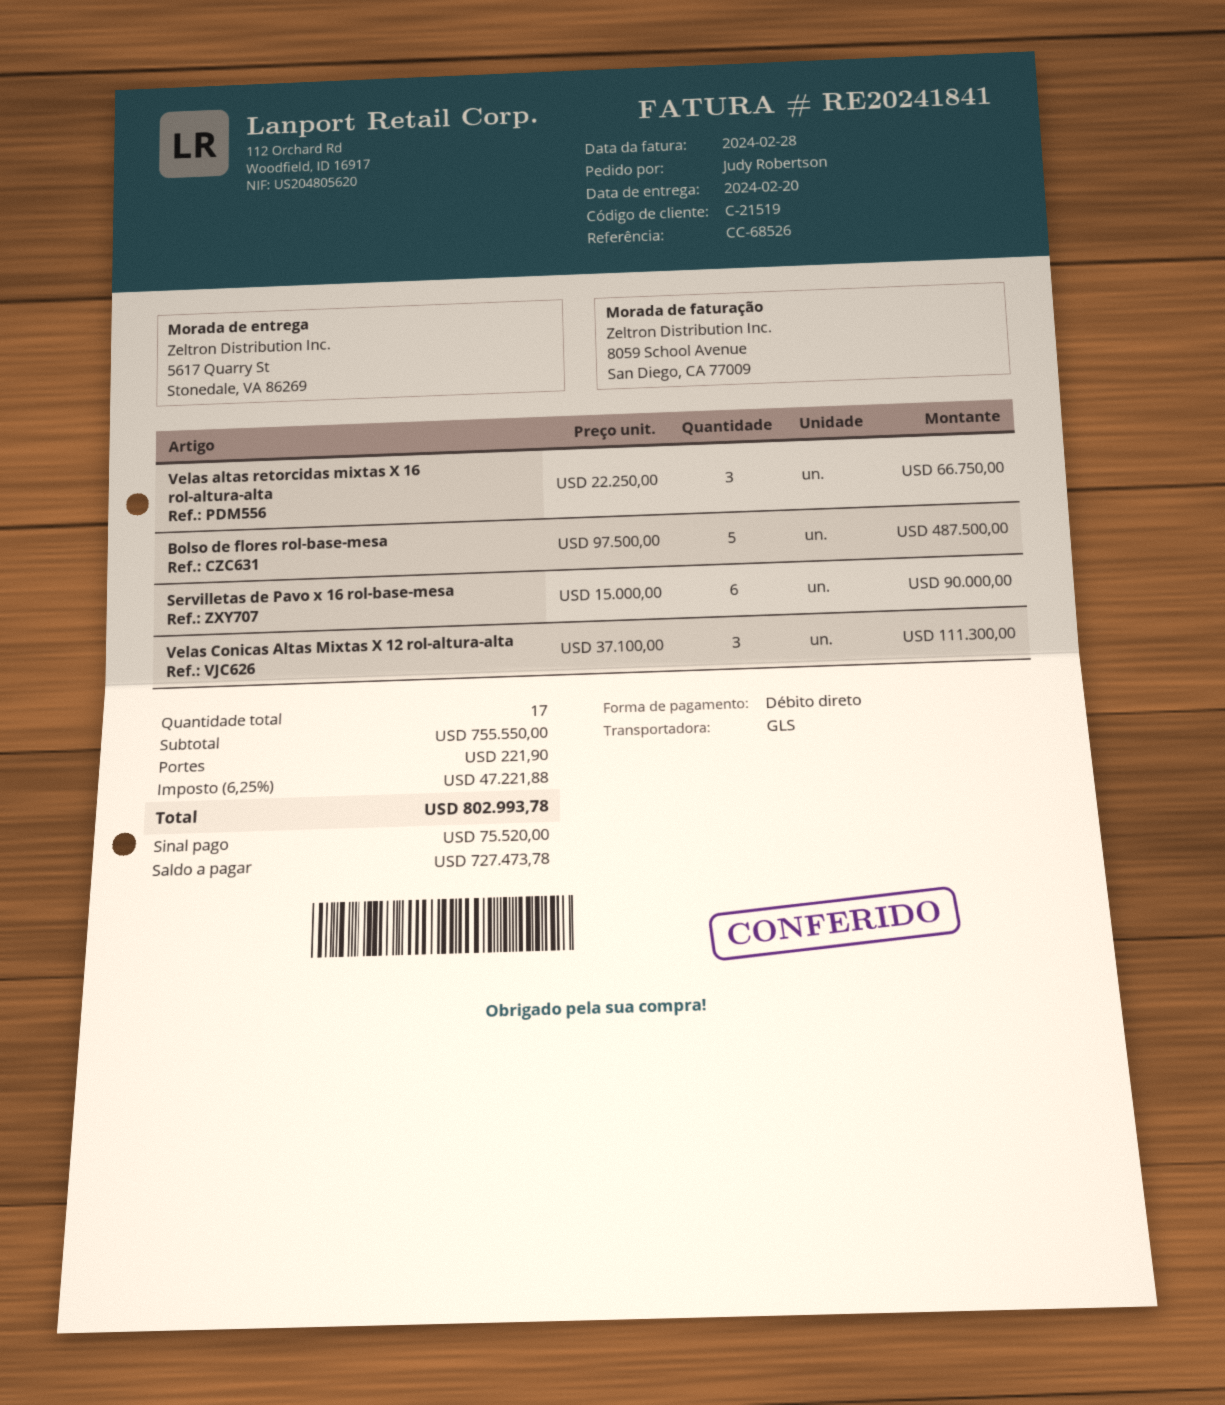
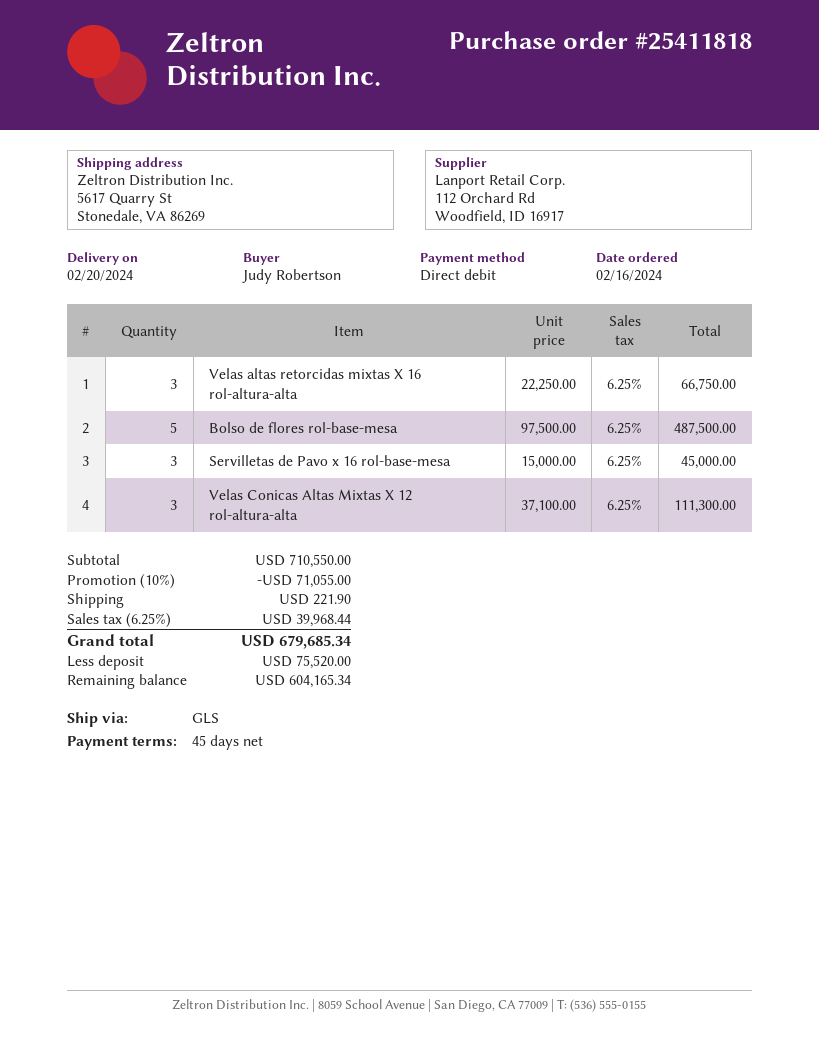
Servilletas de Pavo x 16 rol-base-mesa: 6 x 15000.00 = 90000.00 -> 3 x 15000.00 = 45000.00
subtotal: 755550.00 -> 710550.00
discount: none -> 10% = 71055.00
tax: 6.25% = 47221.88 -> 6.25% = 39968.44
total: 802993.78 -> 679685.34
balance: 727473.78 -> 604165.34

